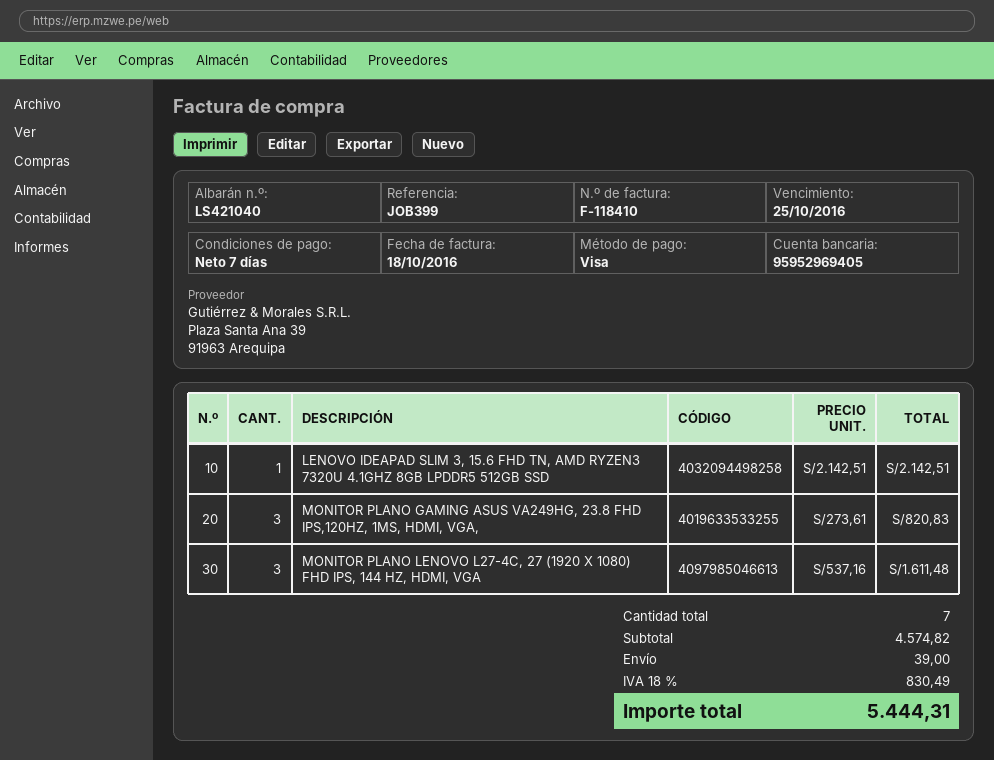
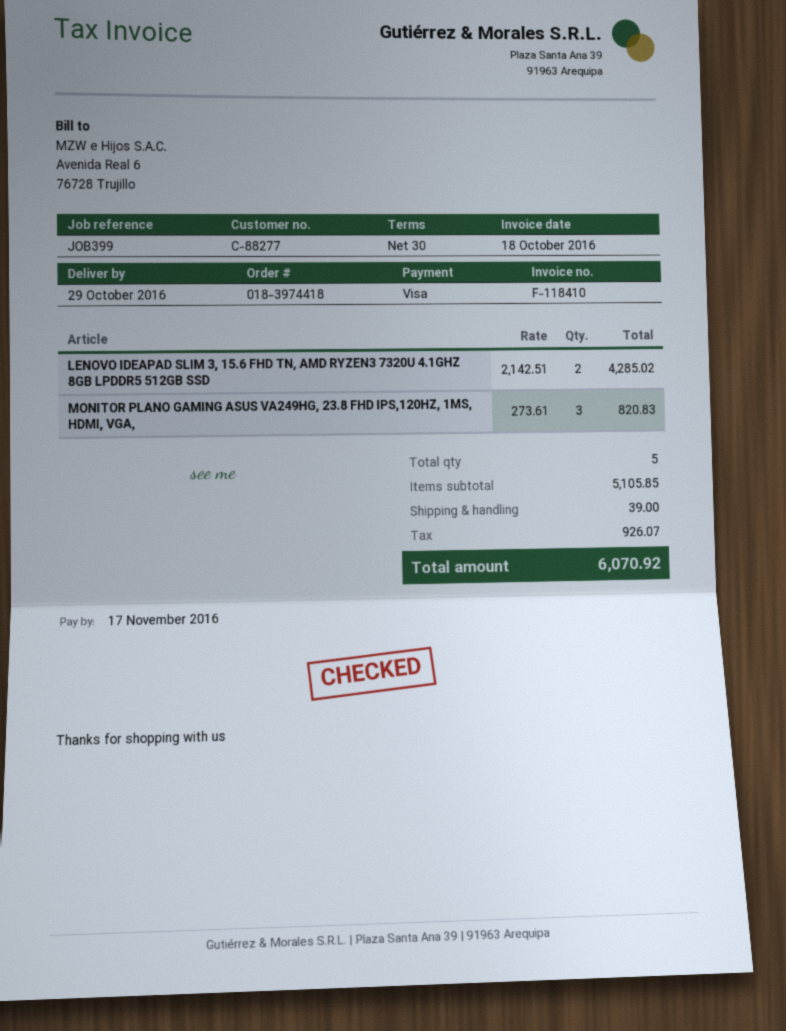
payment terms: 7 days -> 30 days
due date: 2016-10-25 -> 2016-11-17
LENOVO IDEAPAD SLIM 3, 15.6 FHD TN, AMD RYZEN3 7320U 4.1GHZ 8GB LPDDR5 512GB SSD: 1 x 2142.51 = 2142.51 -> 2 x 2142.51 = 4285.02
MONITOR PLANO LENOVO L27-4C, 27 (1920 X 1080) FHD IPS, 144 HZ, HDMI, VGA: 3 x 537.16 = 1611.48 -> none
total quantity: 7 -> 5
subtotal: 4574.82 -> 5105.85
tax: 830.49 -> 926.07
total: 5444.31 -> 6070.92

